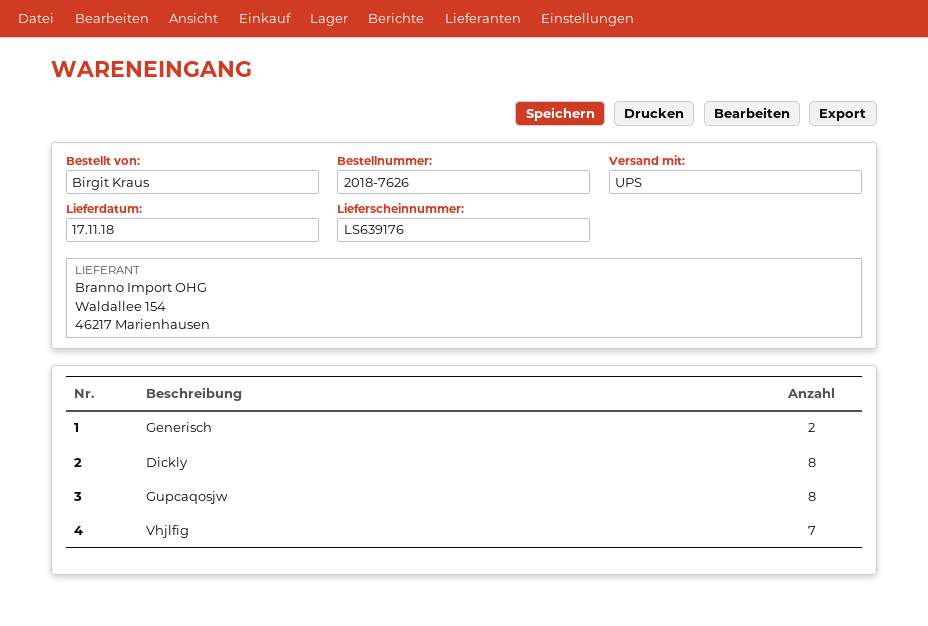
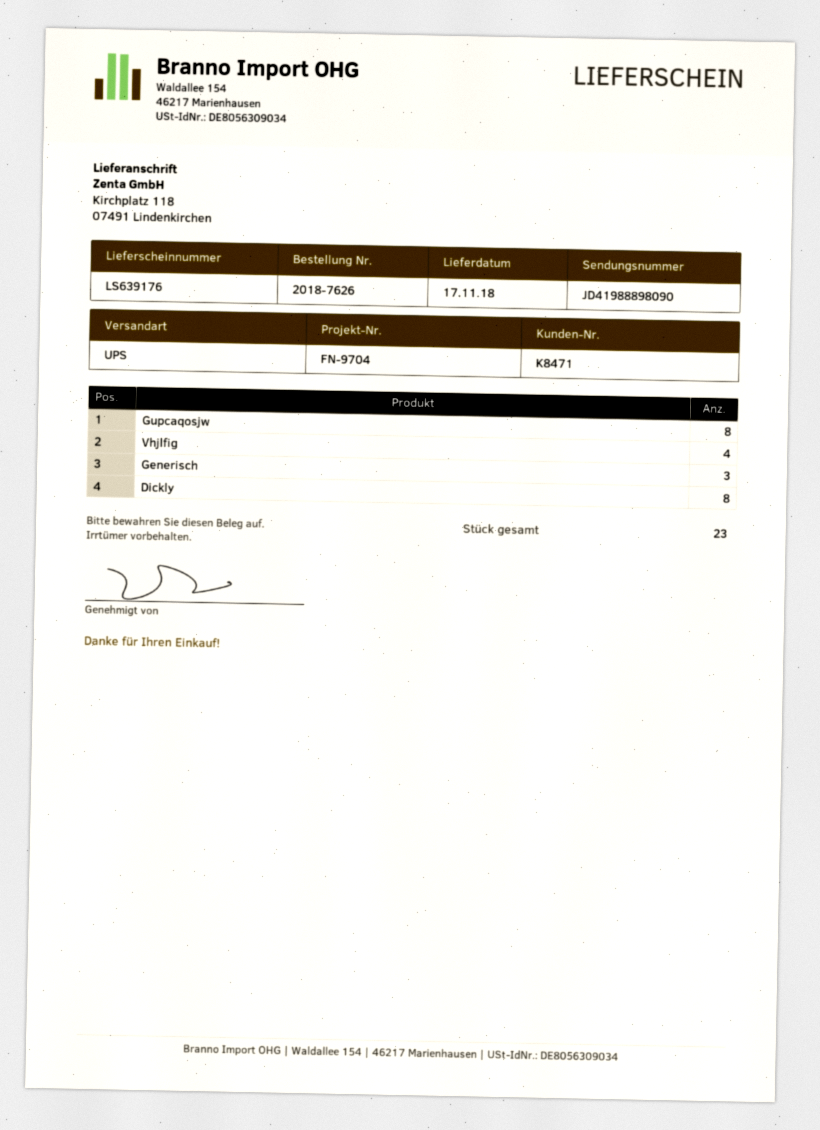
Generisch: 2 -> 3
Vhjlfig: 7 -> 4

